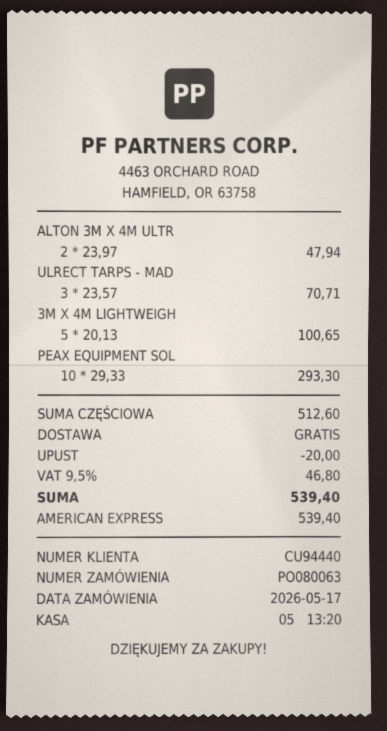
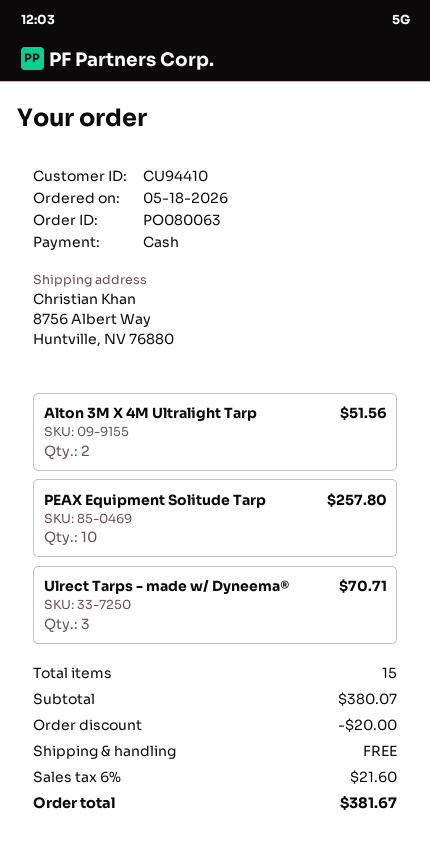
order date: 2026-05-17 -> 2026-05-18
customer number: CU94440 -> CU94410
payment method: American Express -> cash
ALTON 3M X 4M ULTR: 2 for 47.94 -> 2 for 51.56
3M X 4M LIGHTWEIGH: 5 for 100.65 -> none
PEAX EQUIPMENT SOL: 10 for 293.30 -> 10 for 257.80
subtotal: 512.60 -> 380.07
tax: 9.5% = 46.80 -> 6% = 21.60
total: 539.40 -> 381.67

